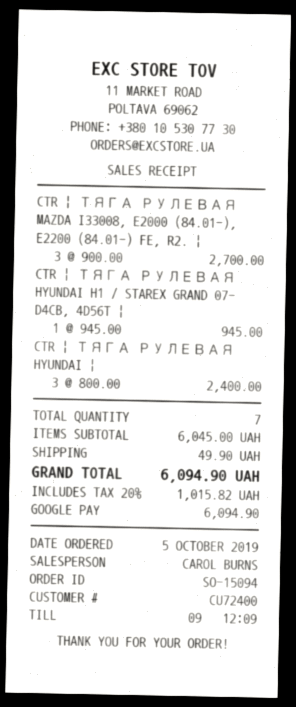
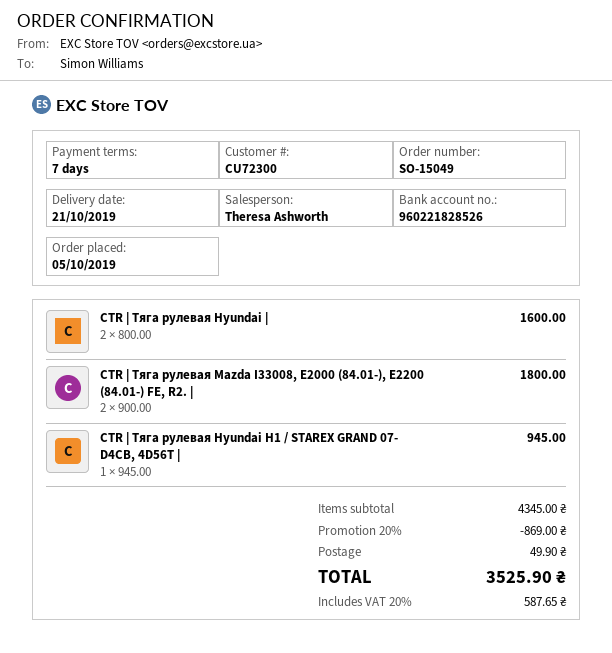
order number: SO-15094 -> SO-15049
customer number: CU72400 -> CU72300
sales rep: CAROL BURNS -> Theresa Ashworth
CTR | ТЯГА РУЛЕВАЯ MAZDA I33008, E2000 (84.01-), E2200 (84.01-) FE, R2. |: 3 x 900.00 = 2700.00 -> 2 x 900.00 = 1800.00
CTR | ТЯГА РУЛЕВАЯ HYUNDAI |: 3 x 800.00 = 2400.00 -> 2 x 800.00 = 1600.00
subtotal: 6045.00 -> 4345.00
discount: none -> 20% = 869.00
tax: 20% = 1015.82 -> 20% = 587.65
total: 6094.90 -> 3525.90

